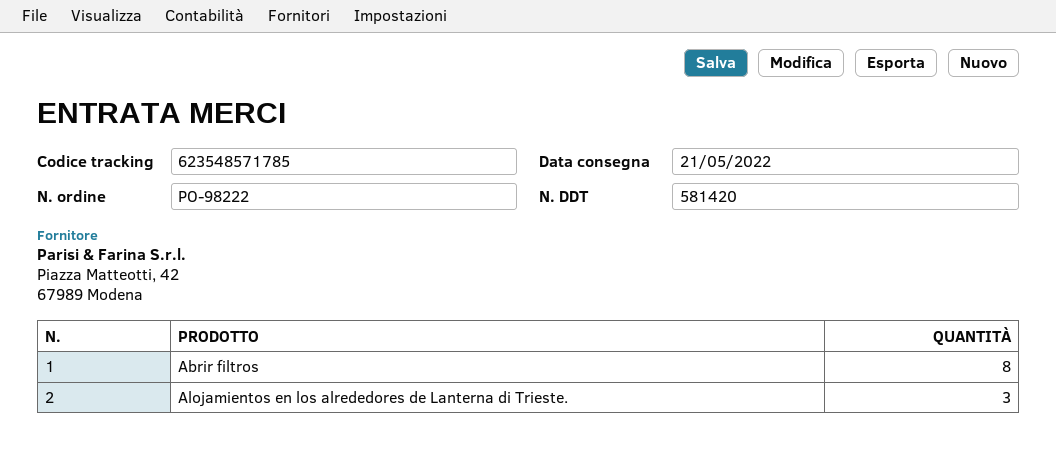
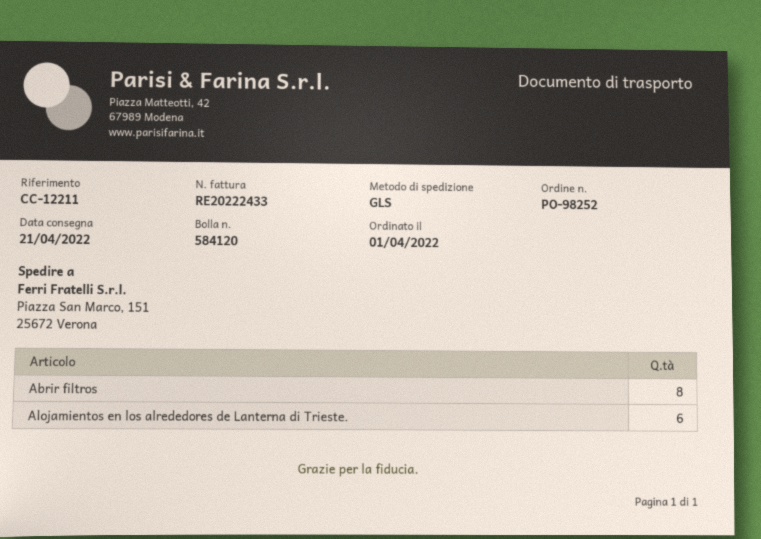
order number: PO-98222 -> PO-98252
delivery note number: 581420 -> 584120
delivery date: 2022-05-21 -> 2022-04-21
Alojamientos en los alrededores de Lanterna di Trieste.: 3 -> 6

